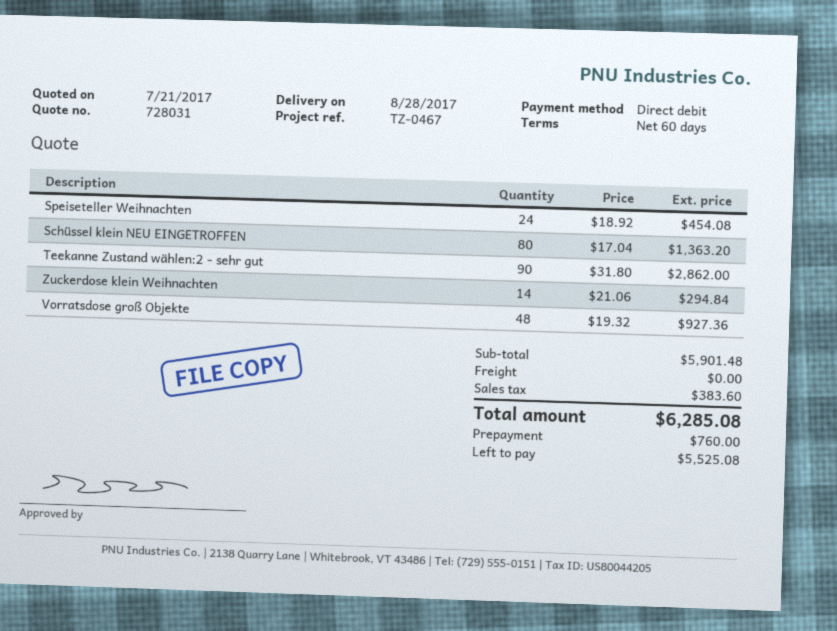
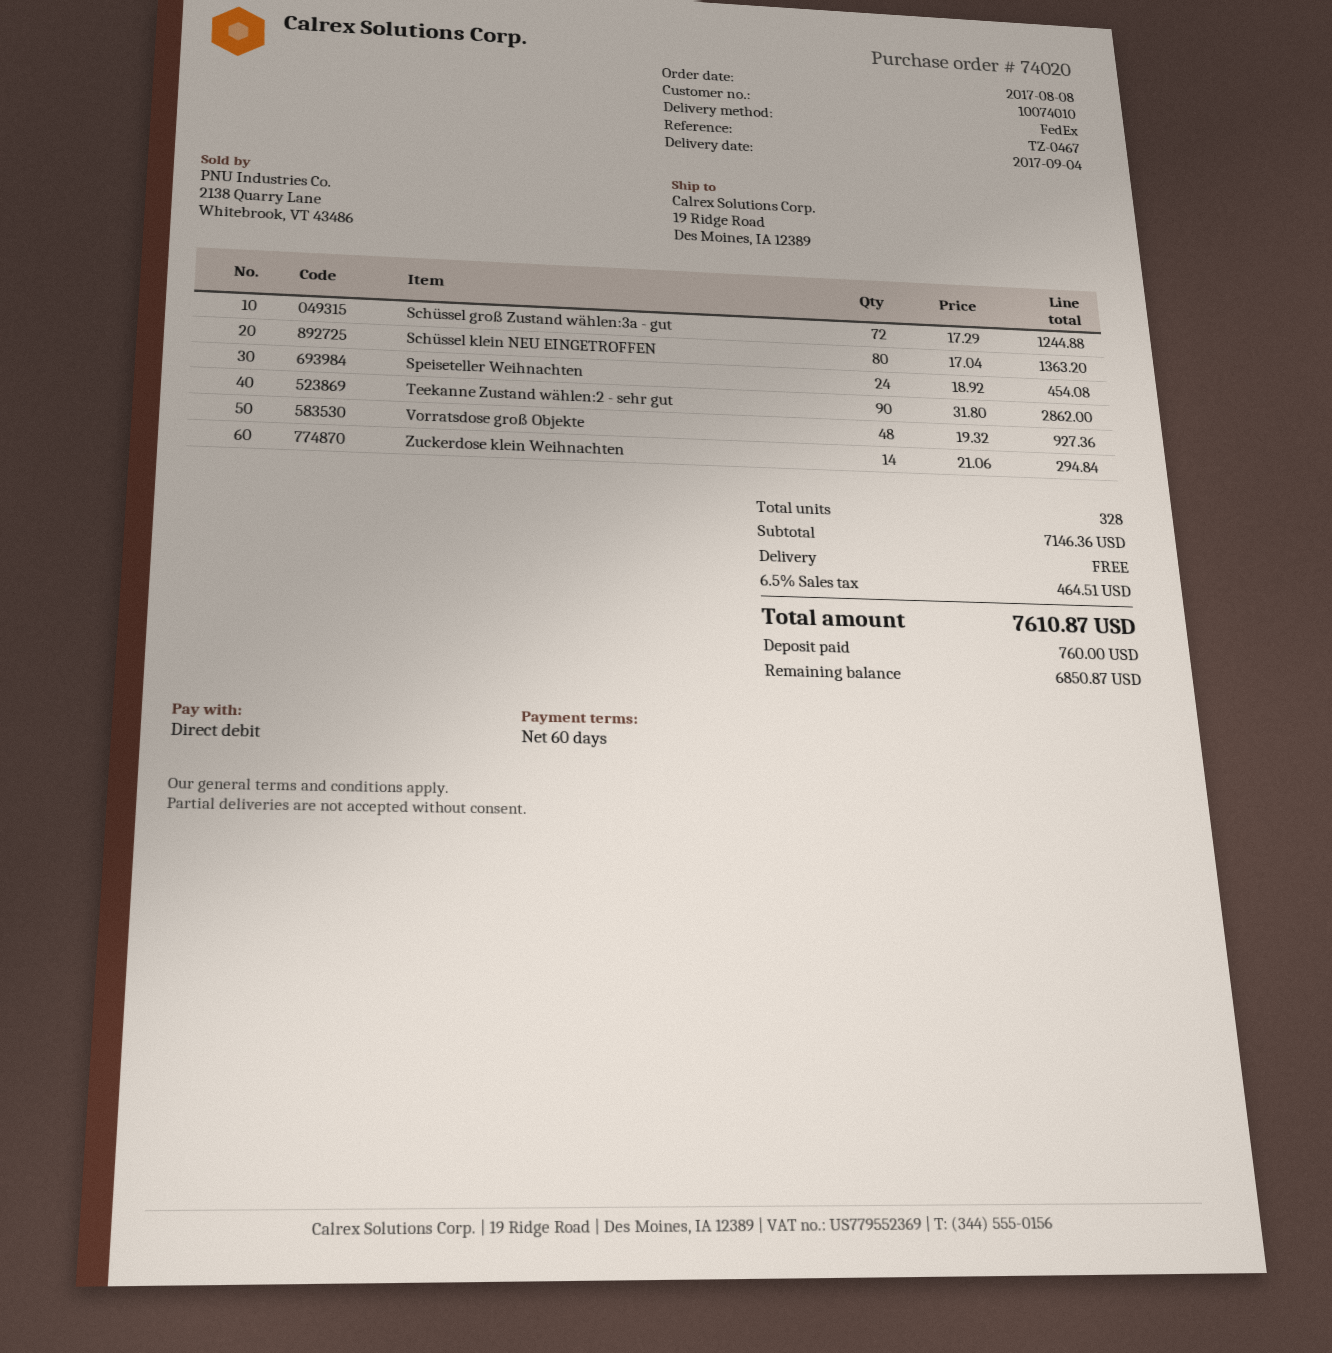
delivery date: 2017-08-28 -> 2017-09-04
Schüssel groß Zustand wählen:3a - gut: none -> 72 x 17.29 = 1244.88
subtotal: 5901.48 -> 7146.36
tax: 383.60 -> 464.51
total: 6285.08 -> 7610.87
balance: 5525.08 -> 6850.87

